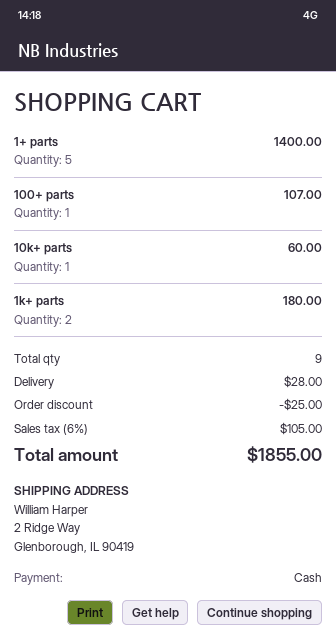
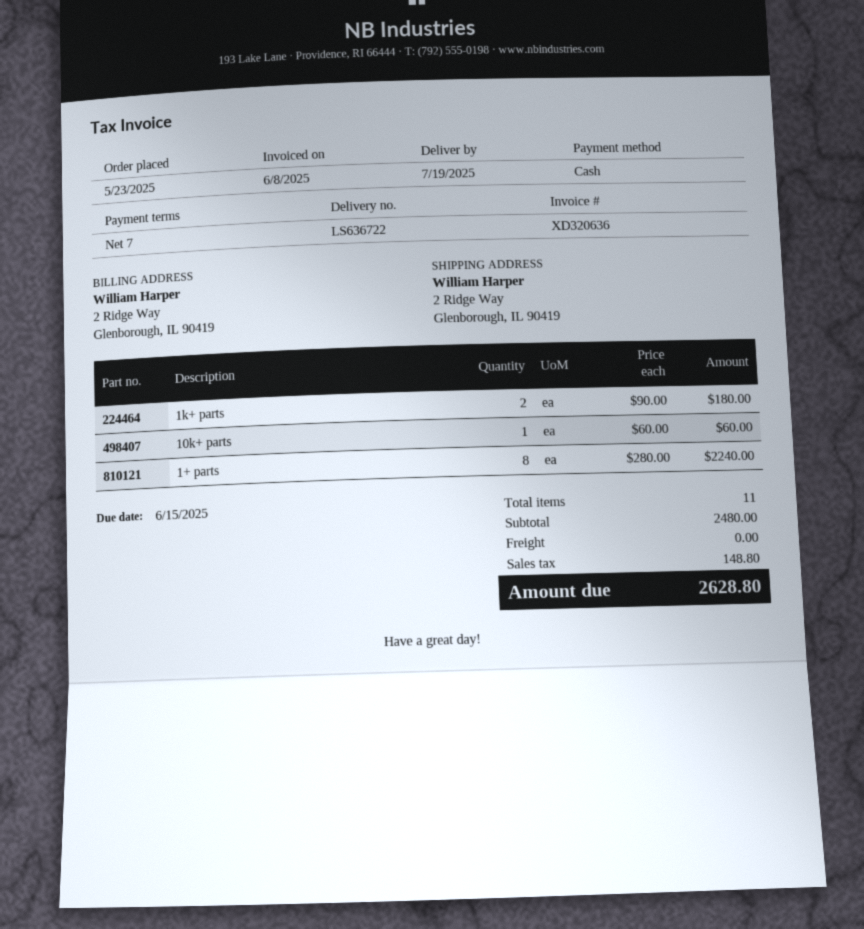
1+ parts: 5 for 1400.00 -> 8 for 2240.00
100+ parts: 1 for 107.00 -> none
total quantity: 9 -> 11
discount: 25.00 -> none
shipping: 28.00 -> 0.00
tax: 105.00 -> 148.80
total: 1855.00 -> 2628.80

